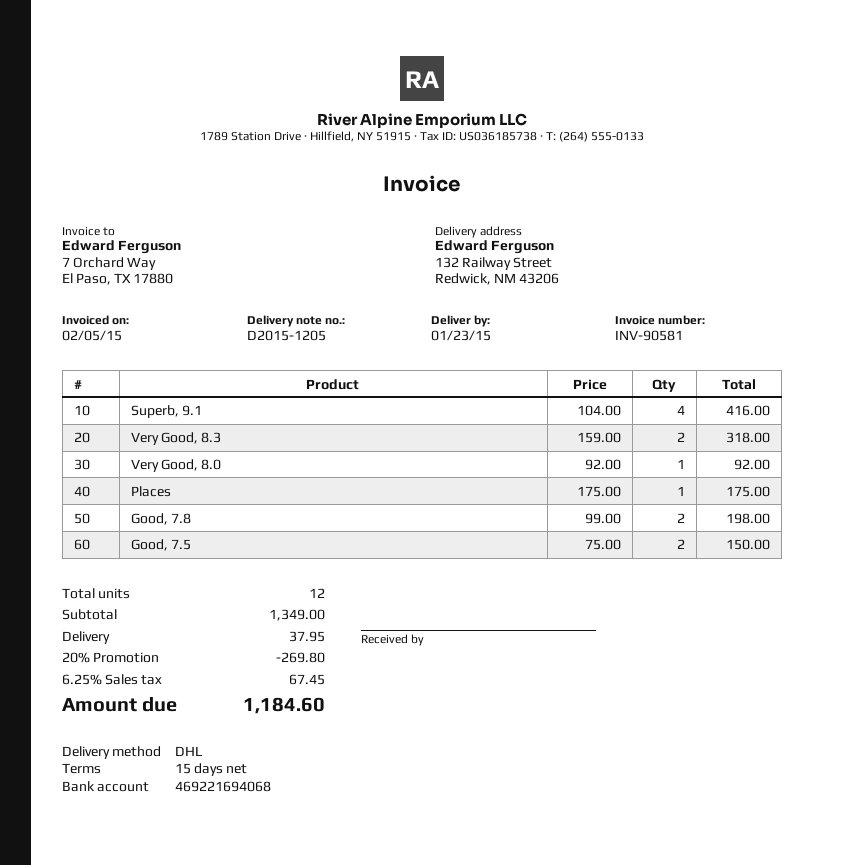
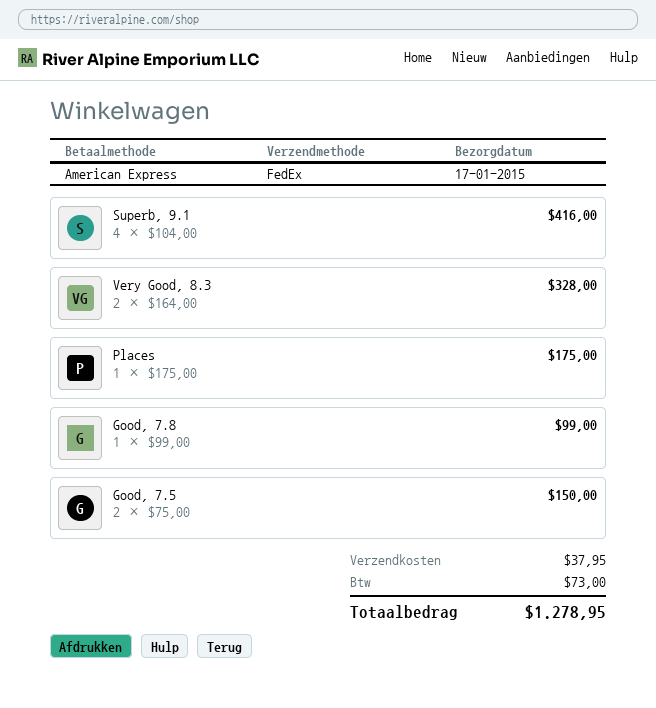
delivery date: 2015-01-23 -> 2015-01-17
shipping method: DHL -> FedEx
Very Good, 8.3: 2 x 159.00 = 318.00 -> 2 x 164.00 = 328.00
Very Good, 8.0: 1 x 92.00 = 92.00 -> none
Good, 7.8: 2 x 99.00 = 198.00 -> 1 x 99.00 = 99.00
discount: 20% = 269.80 -> none
tax: 67.45 -> 73.00
total: 1184.60 -> 1278.95

